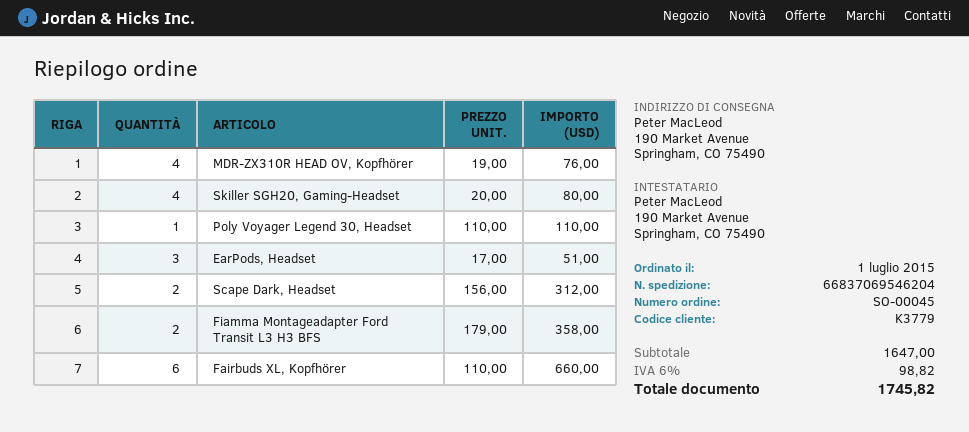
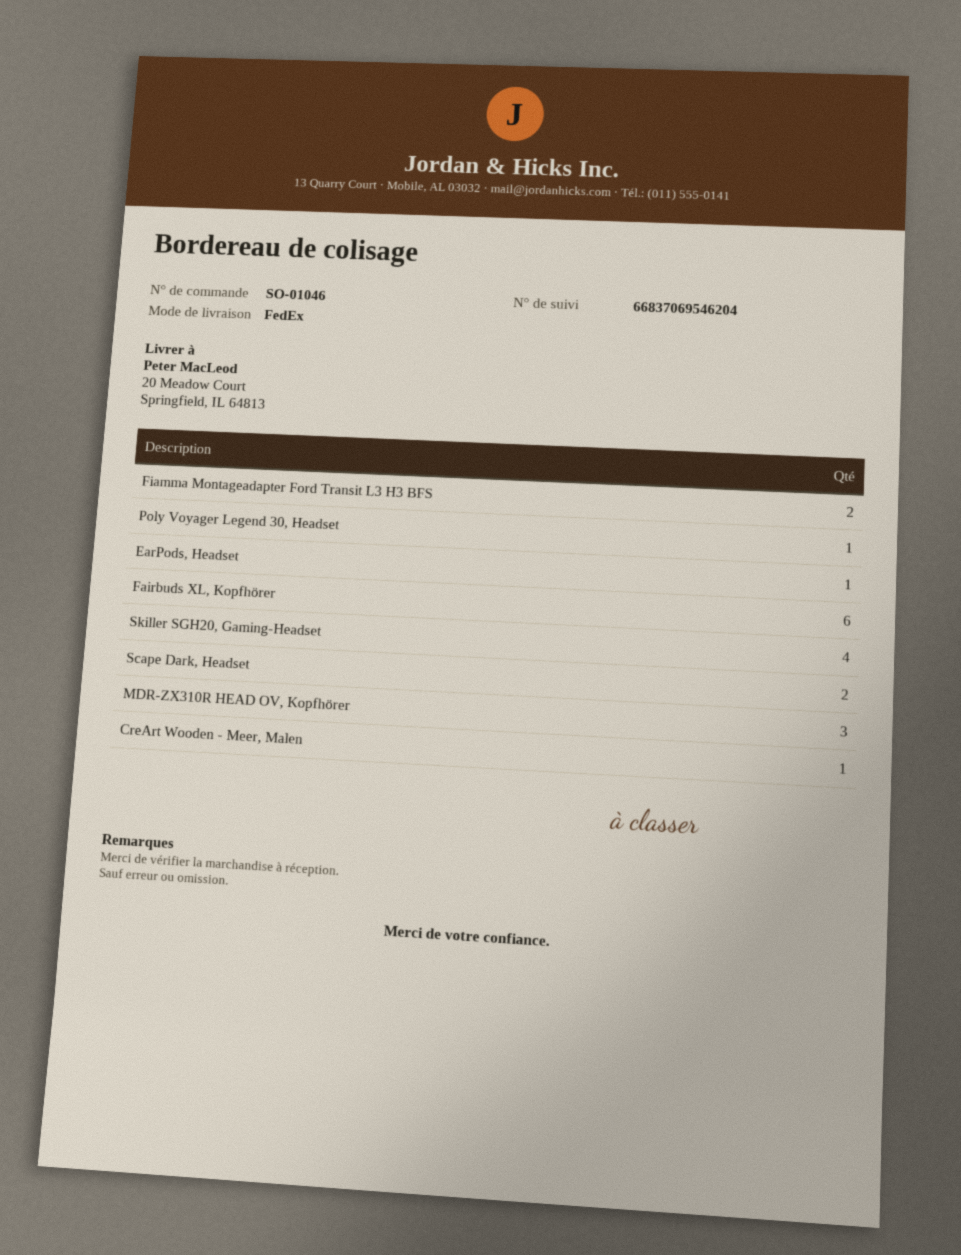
order number: SO-00045 -> SO-01046
ship to: 190 Market Avenue, Springham, CO 75490 -> 20 Meadow Court, Springfield, IL 64813
MDR-ZX310R HEAD OV, Kopfhörer: 4 -> 3
EarPods, Headset: 3 -> 1
CreArt Wooden - Meer, Malen: none -> 1

